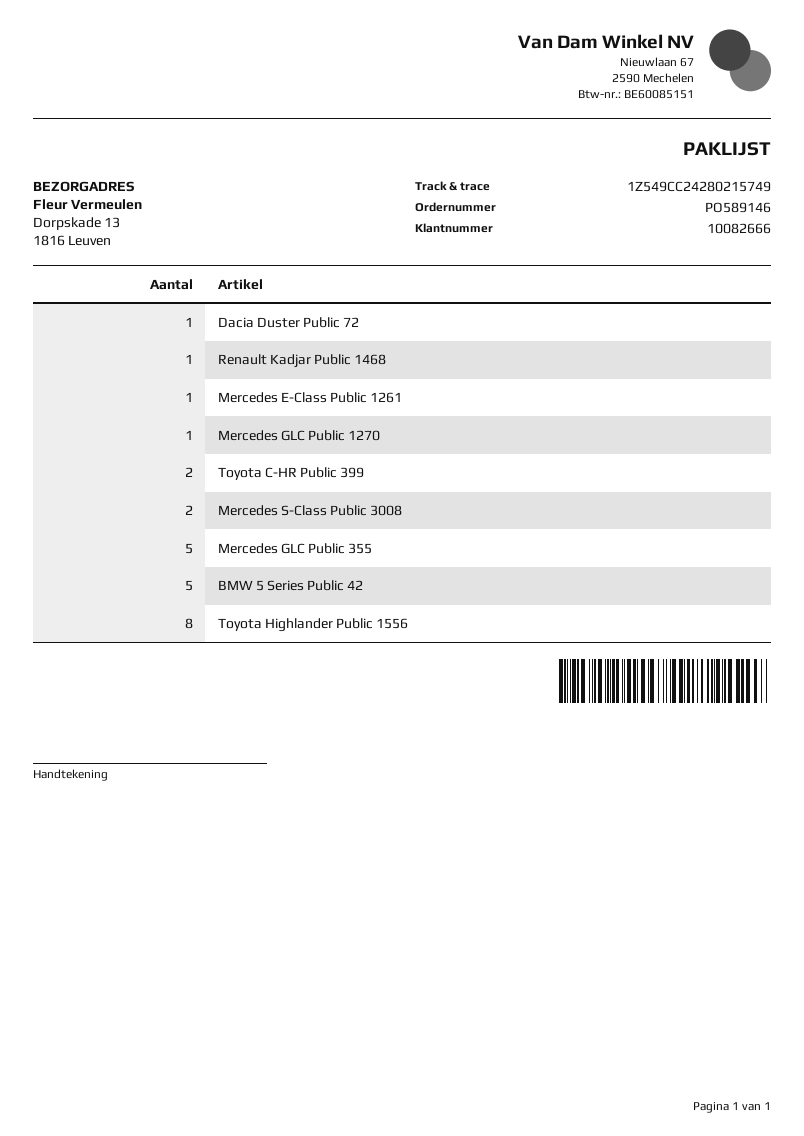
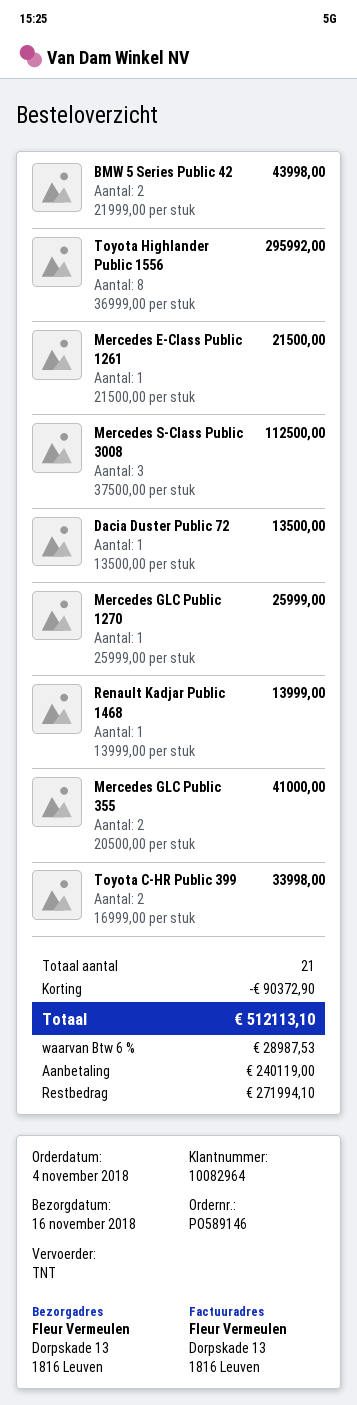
customer number: 10082666 -> 10082964
Mercedes S-Class Public 3008: 2 -> 3
Mercedes GLC Public 355: 5 -> 2
BMW 5 Series Public 42: 5 -> 2

